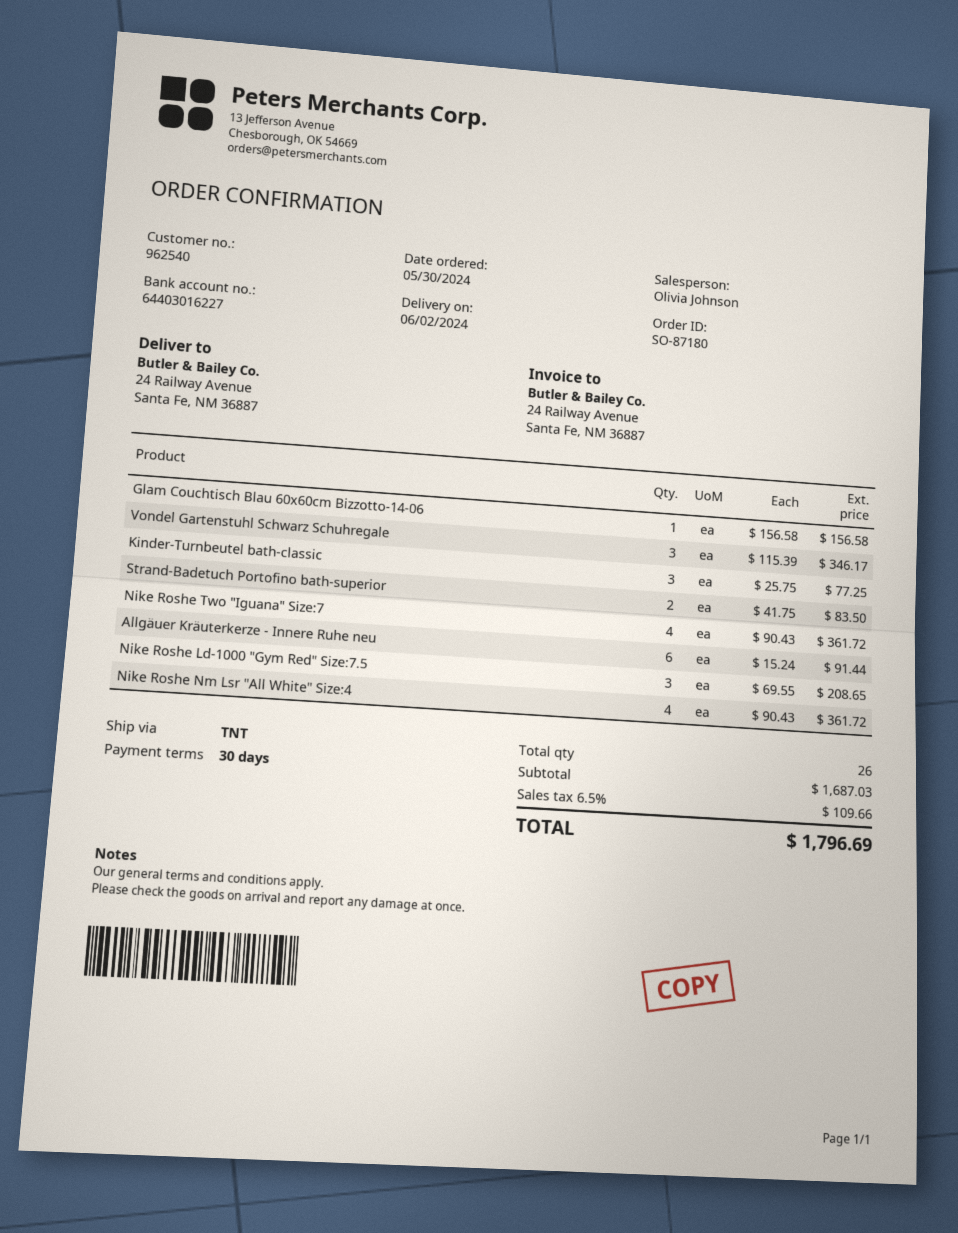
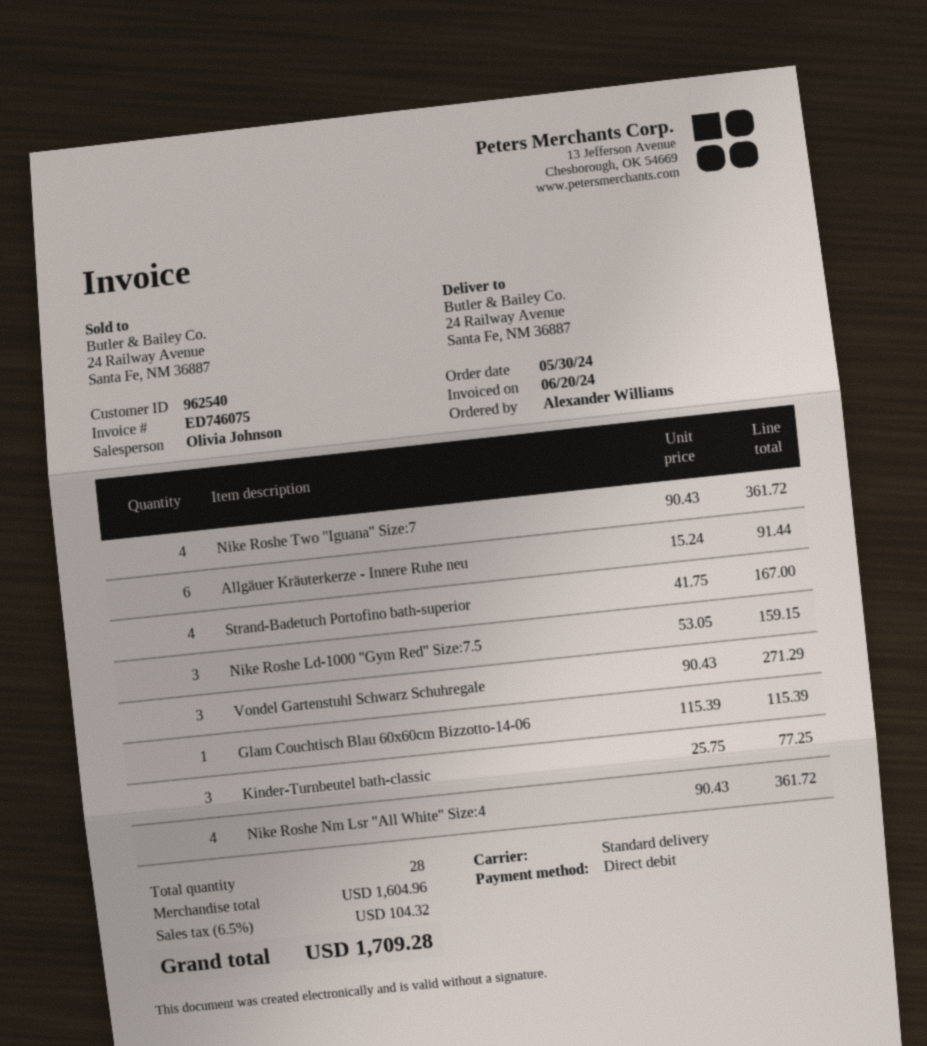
shipping method: TNT -> standard
Glam Couchtisch Blau 60x60cm Bizzotto-14-06: 1 x 156.58 = 156.58 -> 1 x 115.39 = 115.39
Vondel Gartenstuhl Schwarz Schuhregale: 3 x 115.39 = 346.17 -> 3 x 90.43 = 271.29
Strand-Badetuch Portofino bath-superior: 2 x 41.75 = 83.50 -> 4 x 41.75 = 167.00
Nike Roshe Ld-1000 "Gym Red" Size:7.5: 3 x 69.55 = 208.65 -> 3 x 53.05 = 159.15
total quantity: 26 -> 28
subtotal: 1687.03 -> 1604.96
tax: 6.5% = 109.66 -> 6.5% = 104.32
total: 1796.69 -> 1709.28

